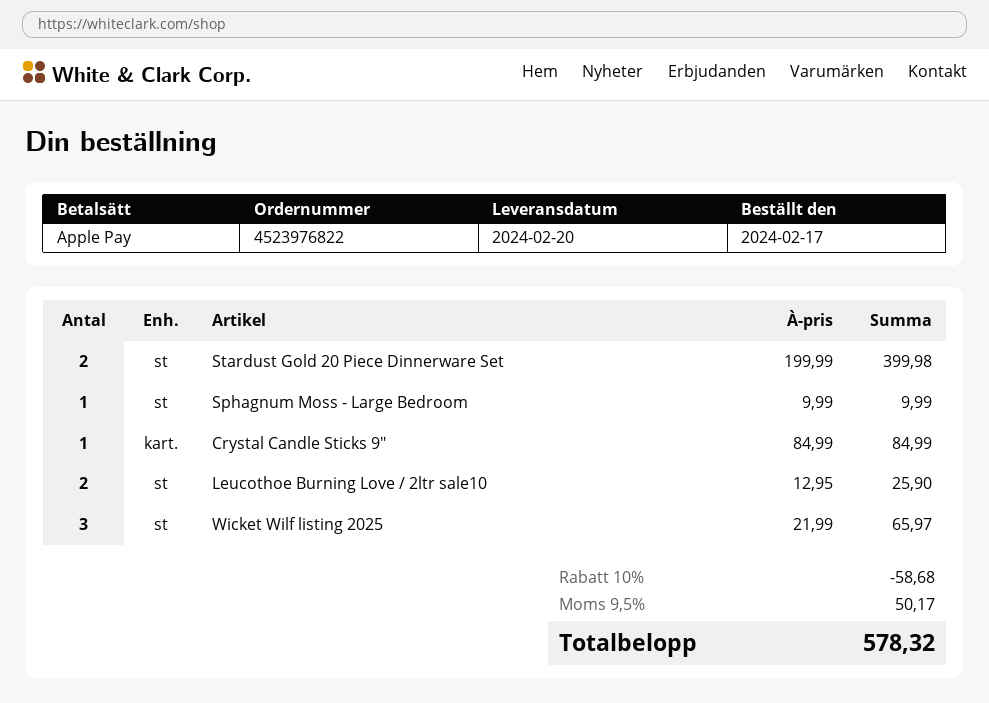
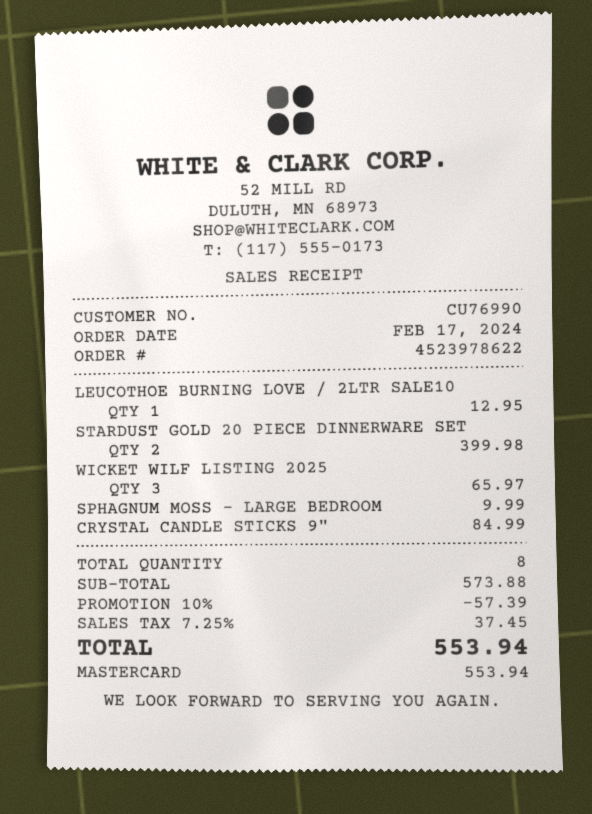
order number: 4523976822 -> 4523978622
payment method: Apple Pay -> Mastercard
Leucothoe Burning Love / 2ltr sale10: 2 for 25.90 -> 1 for 12.95
discount: 10% = 58.68 -> 10% = 57.39
tax: 9.5% = 50.17 -> 7.25% = 37.45
total: 578.32 -> 553.94

